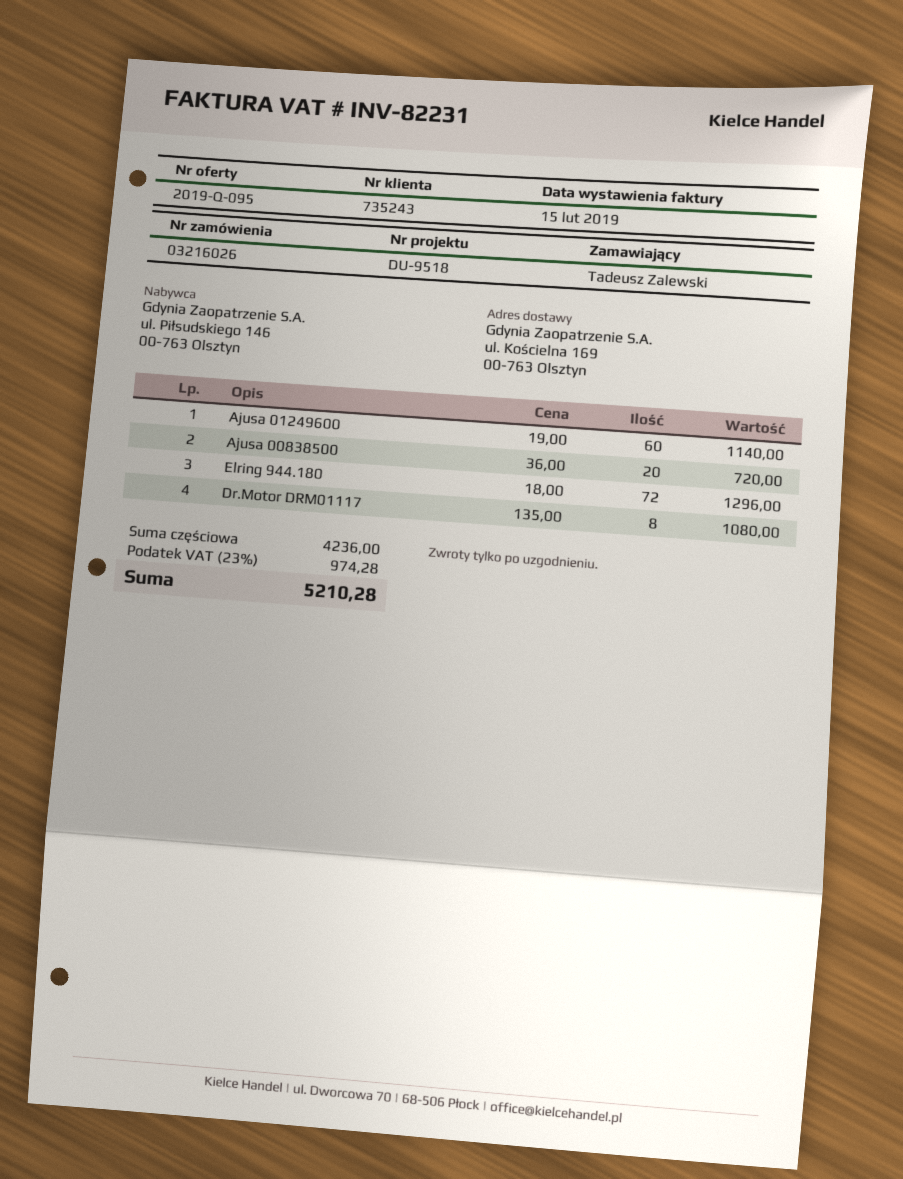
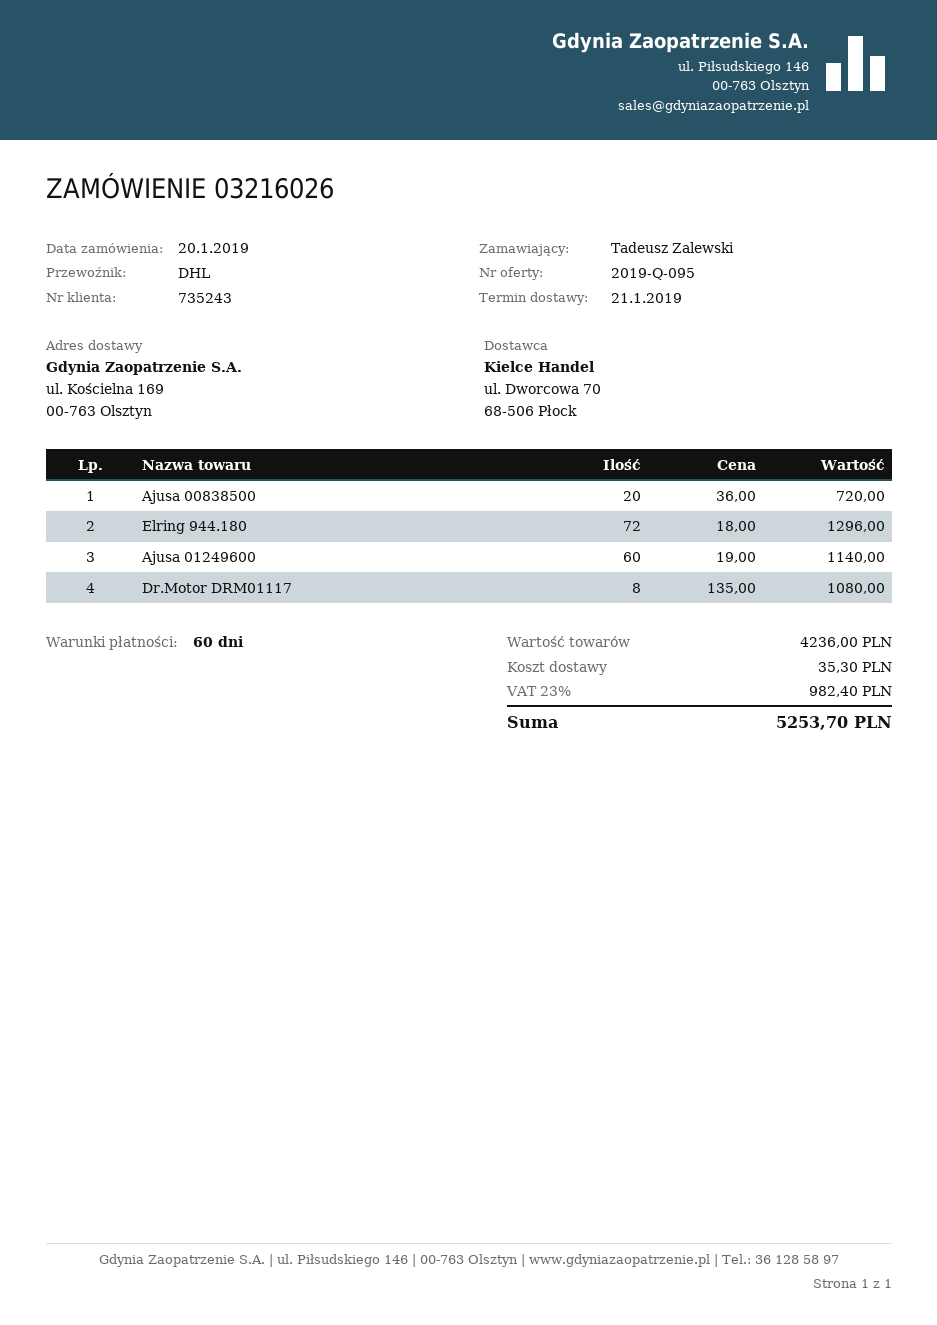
shipping: none -> 35.30
tax: 23% = 974.28 -> 23% = 982.40
total: 5210.28 -> 5253.70

